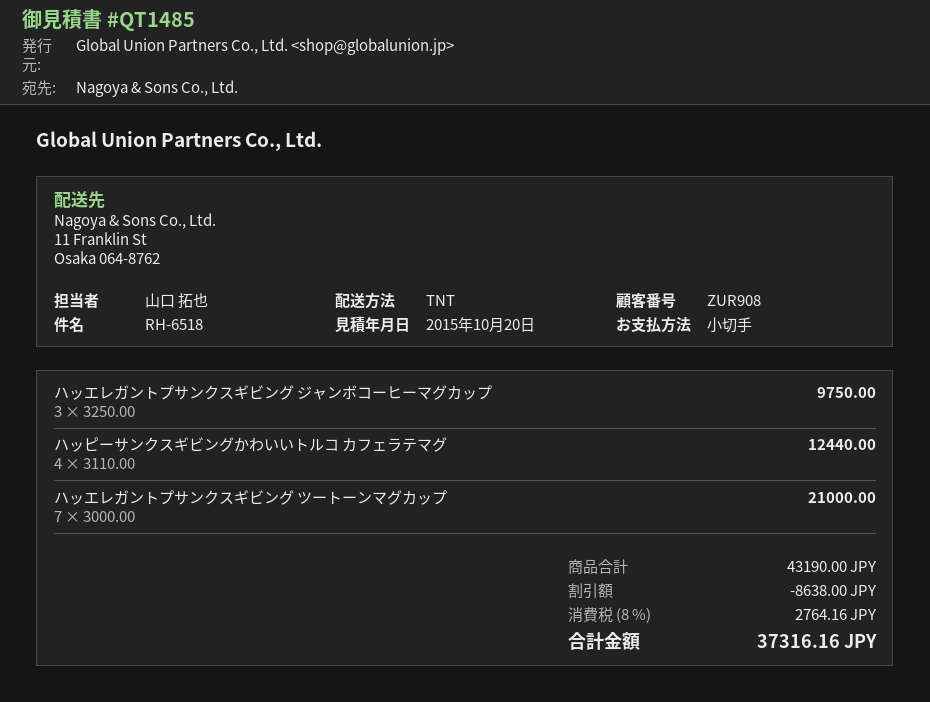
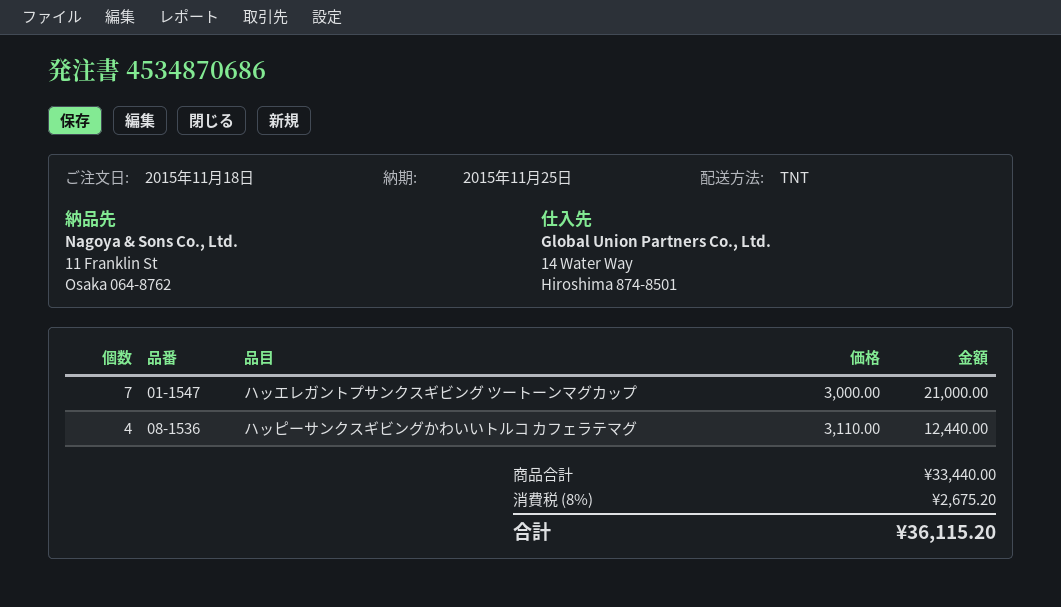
ハッエレガントプサンクスギビング ジャンボコーヒーマグカップ: 3 x 3250.00 = 9750.00 -> none
subtotal: 43190.00 -> 33440.00
discount: 8638.00 -> none
tax: 8% = 2764.16 -> 8% = 2675.20
total: 37316.16 -> 36115.20

